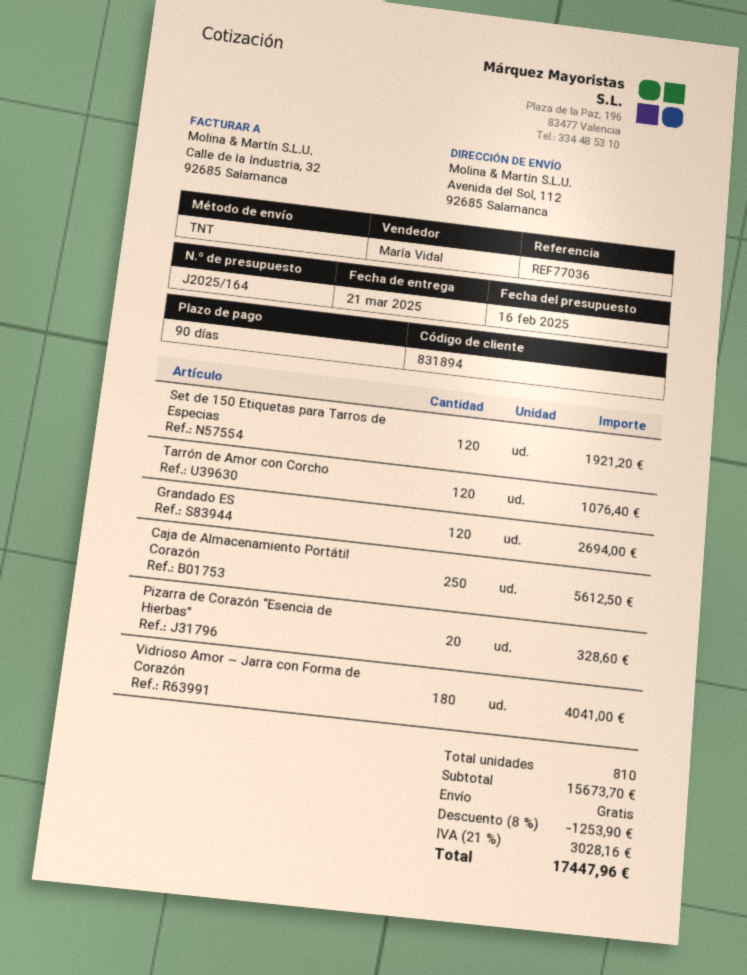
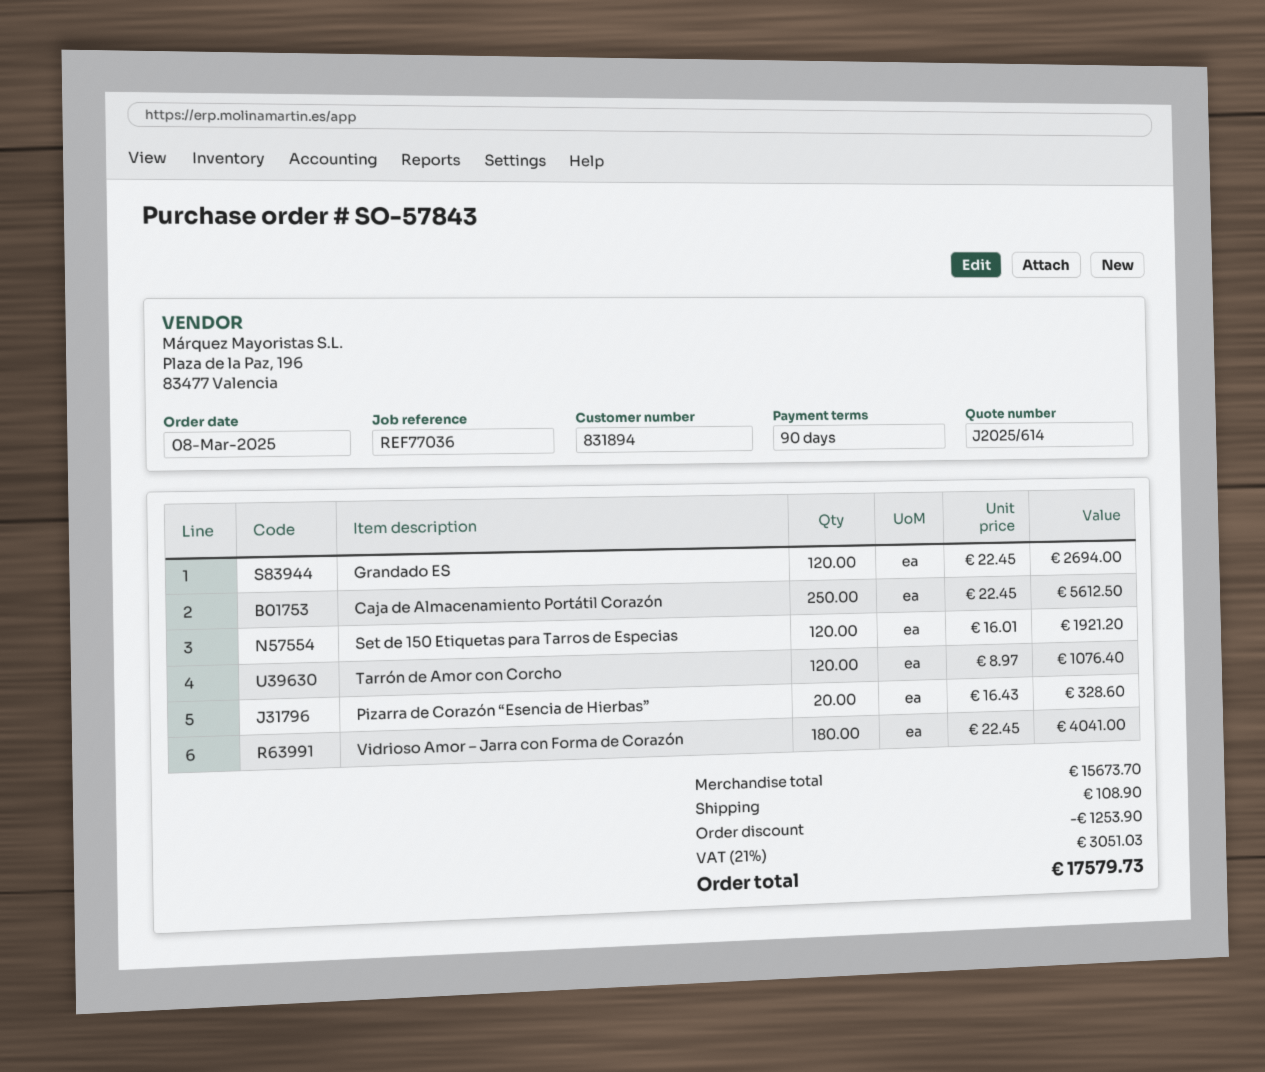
quote number: J2025/164 -> J2025/614
shipping: 0.00 -> 108.90
tax: 21% = 3028.16 -> 21% = 3051.03
total: 17447.96 -> 17579.73

